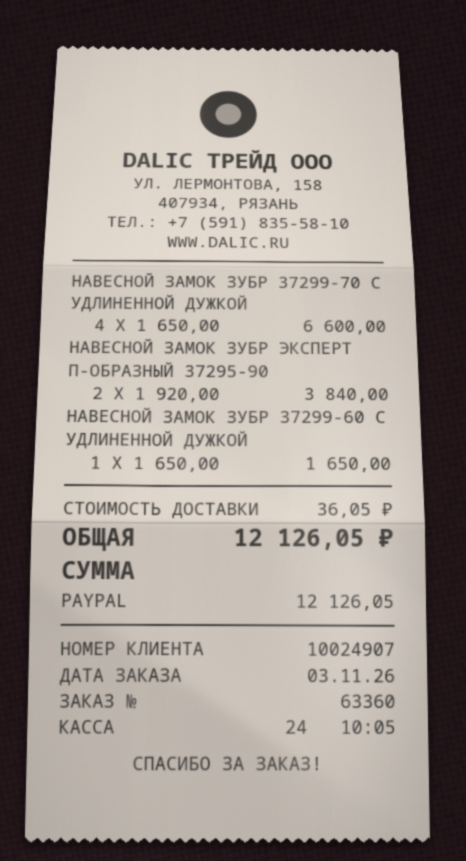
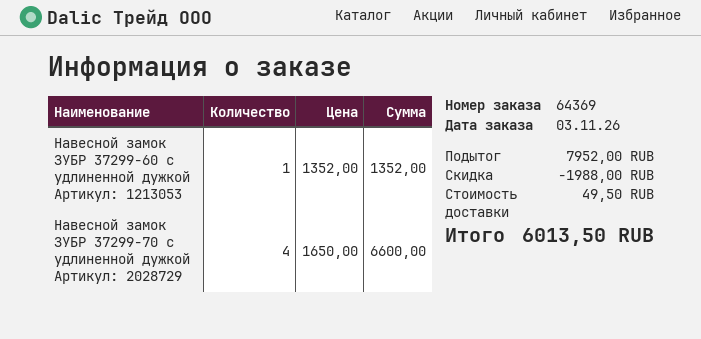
order number: 63360 -> 64369
НАВЕСНОЙ ЗАМОК ЗУБР ЭКСПЕРТ П-ОБРАЗНЫЙ 37295-90: 2 x 1920.00 = 3840.00 -> none
НАВЕСНОЙ ЗАМОК ЗУБР 37299-60 С УДЛИНЕННОЙ ДУЖКОЙ: 1 x 1650.00 = 1650.00 -> 1 x 1352.00 = 1352.00
discount: none -> 1988.00
shipping: 36.05 -> 49.50
total: 12126.05 -> 6013.50

